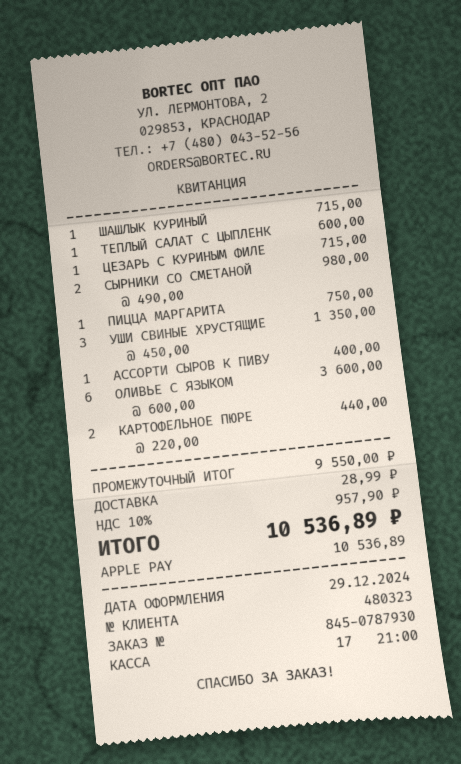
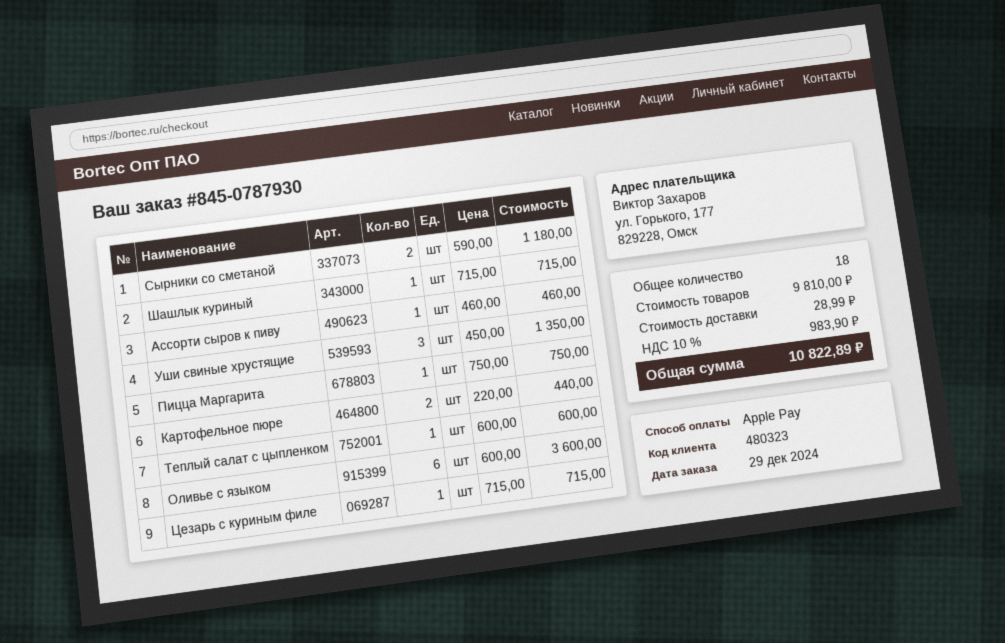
СЫРНИКИ СО СМЕТАНОЙ: 2 x 490.00 = 980.00 -> 2 x 590.00 = 1180.00
АССОРТИ СЫРОВ К ПИВУ: 1 x 400.00 = 400.00 -> 1 x 460.00 = 460.00
subtotal: 9550.00 -> 9810.00
tax: 10% = 957.90 -> 10% = 983.90
total: 10536.89 -> 10822.89

